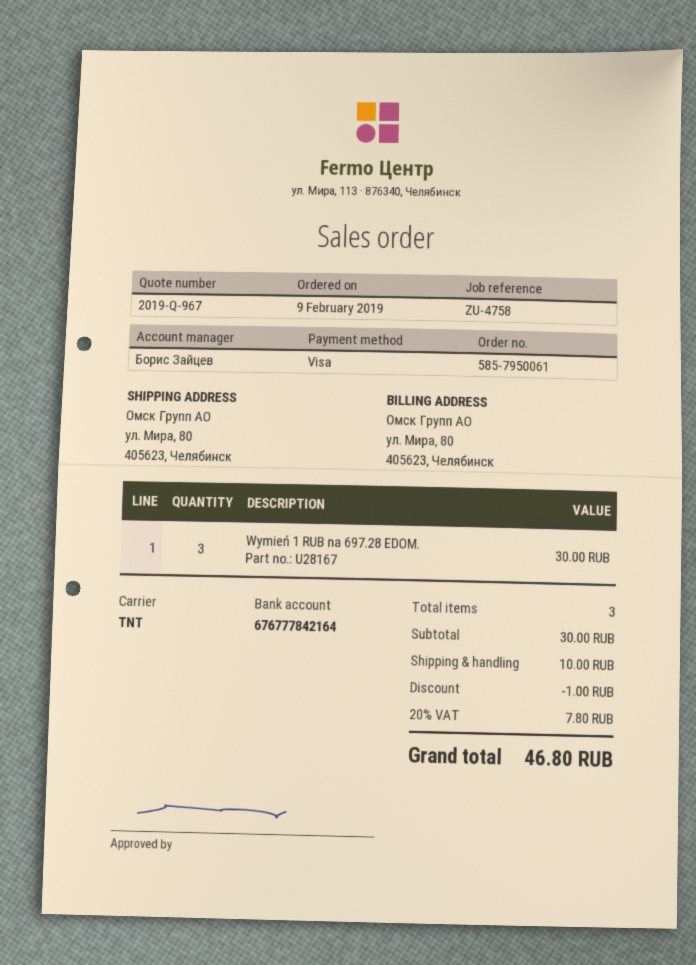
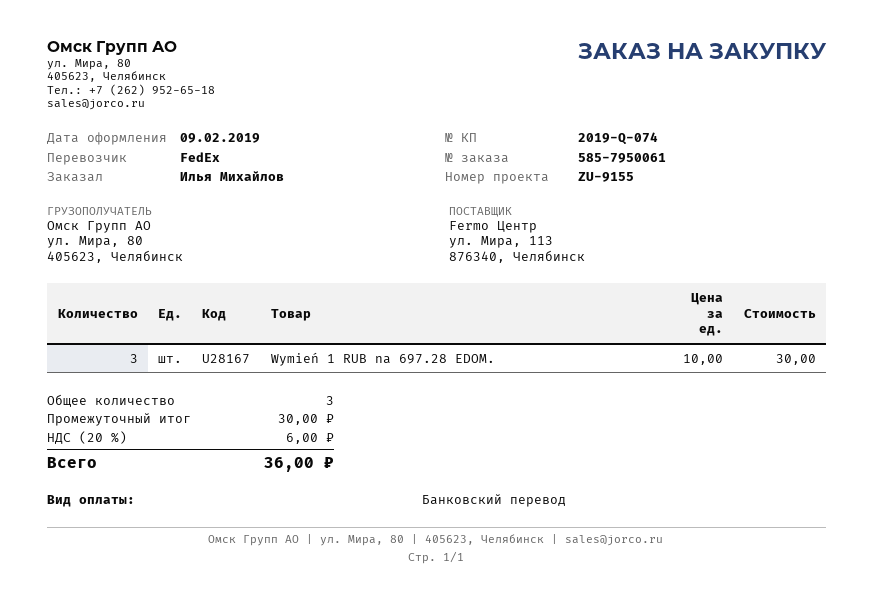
quote number: 2019-Q-967 -> 2019-Q-074
reference: ZU-4758 -> ZU-9155
payment method: Visa -> bank transfer
shipping method: TNT -> FedEx
discount: 1.00 -> none
shipping: 10.00 -> none
tax: 20% = 7.80 -> 20% = 6.00
total: 46.80 -> 36.00

